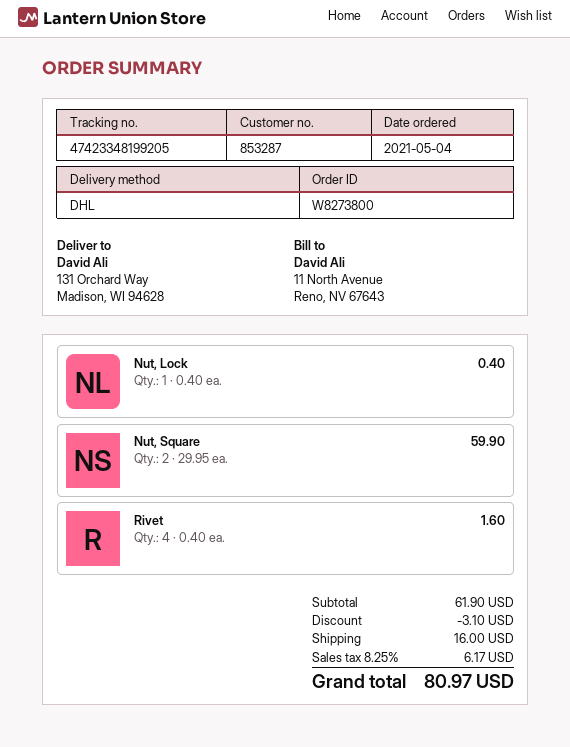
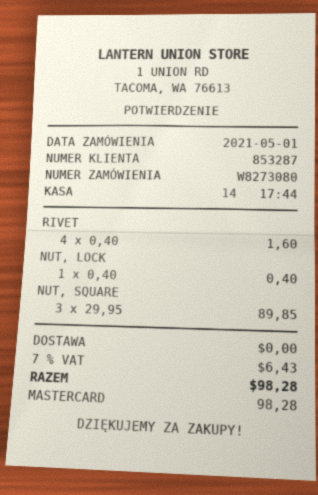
order number: W8273800 -> W8273080
order date: 2021-05-04 -> 2021-05-01
Nut, Square: 2 x 29.95 = 59.90 -> 3 x 29.95 = 89.85
discount: 3.10 -> none
shipping: 16.00 -> 0.00
tax: 8.25% = 6.17 -> 7% = 6.43
total: 80.97 -> 98.28

